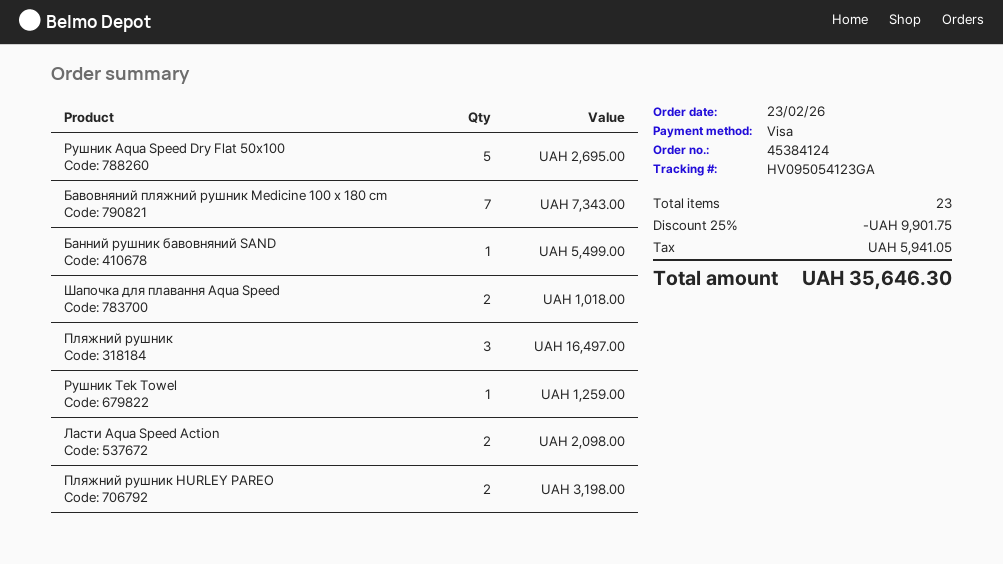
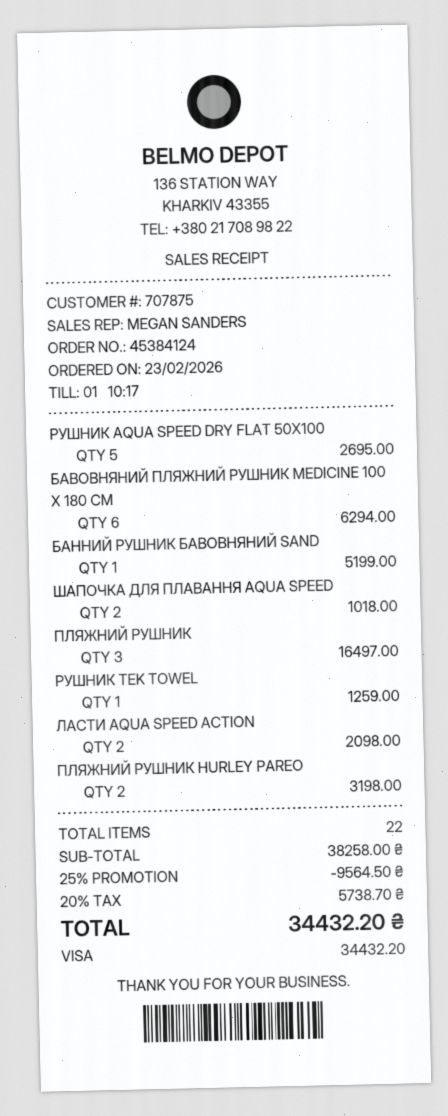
Бавовняний пляжний рушник Medicine 100 x 180 cm: 7 for 7343.00 -> 6 for 6294.00
Банний рушник бавовняний SAND: 1 for 5499.00 -> 1 for 5199.00
total quantity: 23 -> 22
discount: 25% = 9901.75 -> 25% = 9564.50
tax: 5941.05 -> 5738.70
total: 35646.30 -> 34432.20

